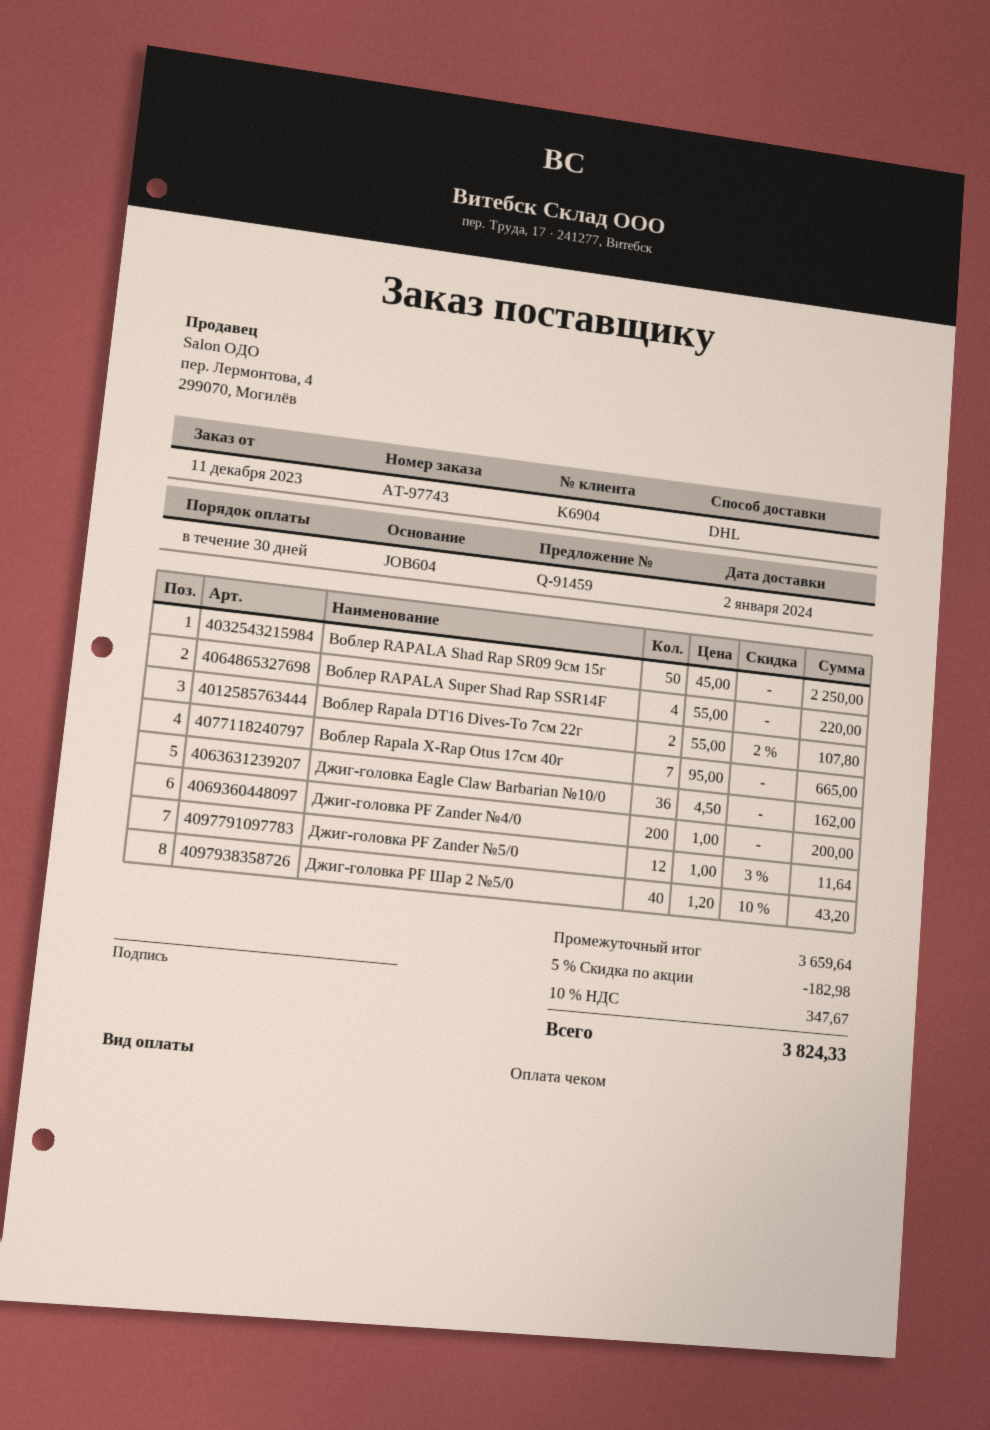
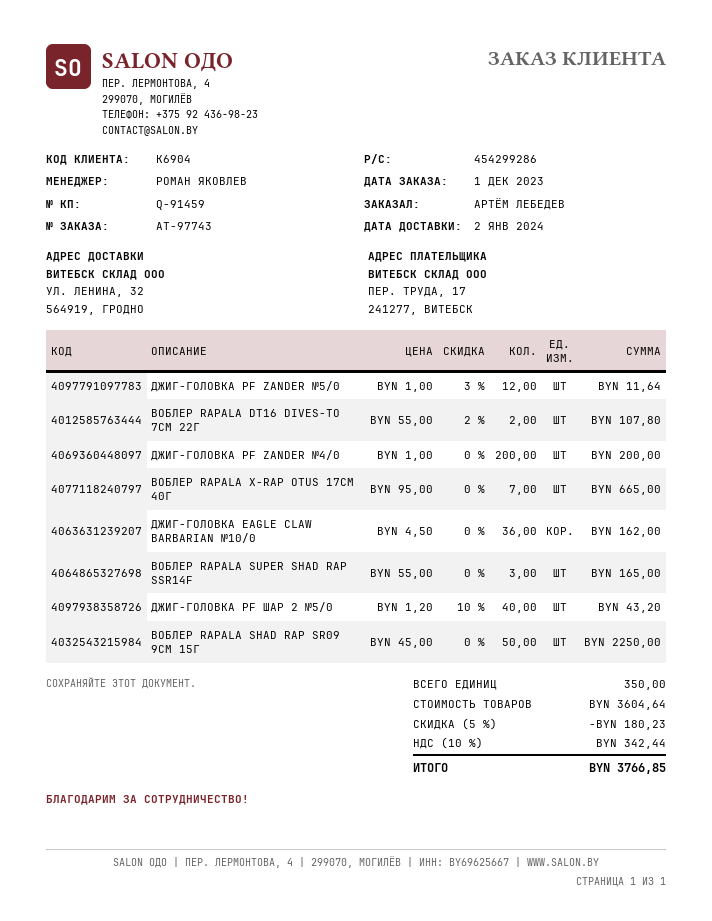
order date: 2023-12-11 -> 2023-12-01
Воблер RAPALA Super Shad Rap SSR14F: 4 x 55.00 = 220.00 -> 3 x 55.00 = 165.00
subtotal: 3659.64 -> 3604.64
discount: 5% = 182.98 -> 5% = 180.23
tax: 10% = 347.67 -> 10% = 342.44
total: 3824.33 -> 3766.85

